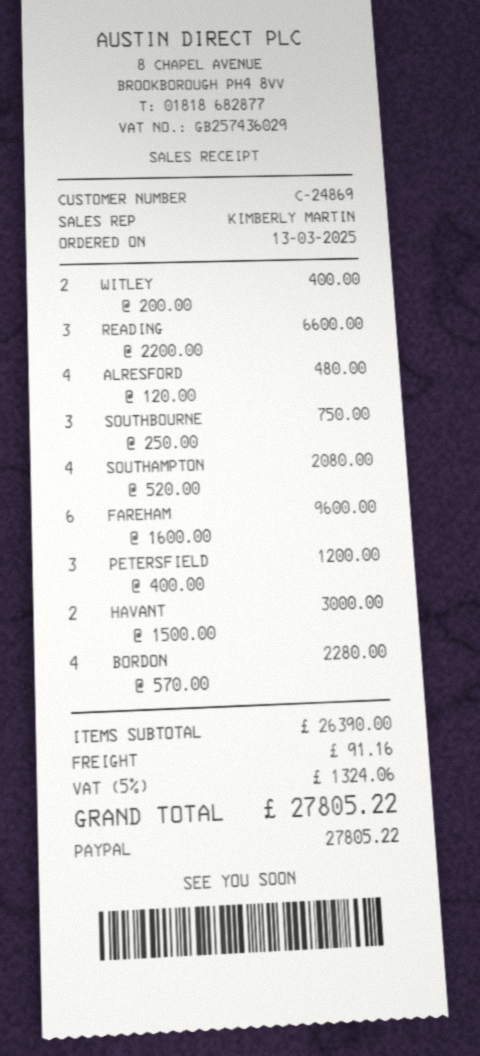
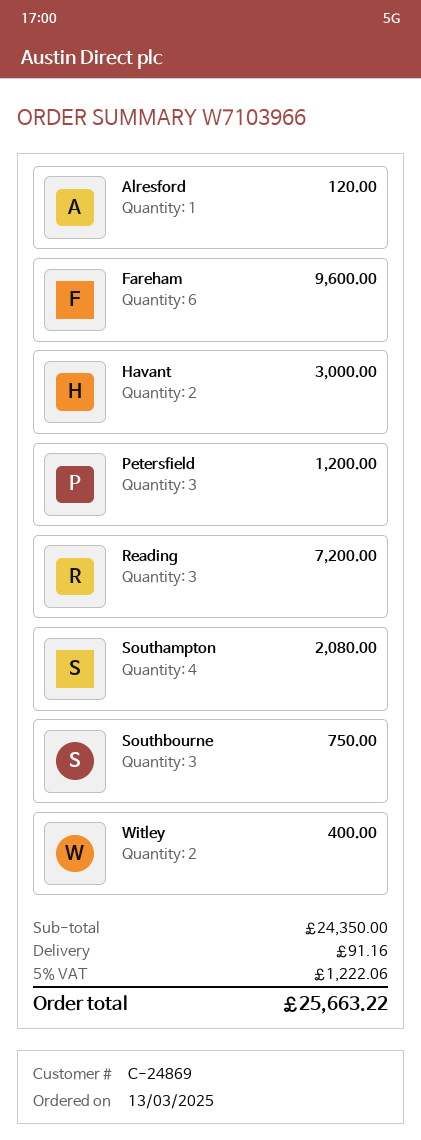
READING: 3 for 6600.00 -> 3 for 7200.00
ALRESFORD: 4 for 480.00 -> 1 for 120.00
BORDON: 4 for 2280.00 -> none
subtotal: 26390.00 -> 24350.00
tax: 5% = 1324.06 -> 5% = 1222.06
total: 27805.22 -> 25663.22

